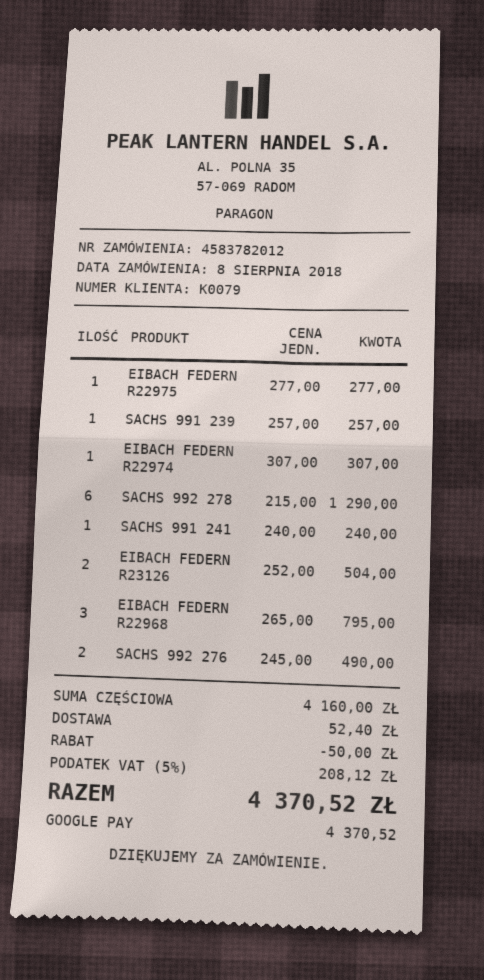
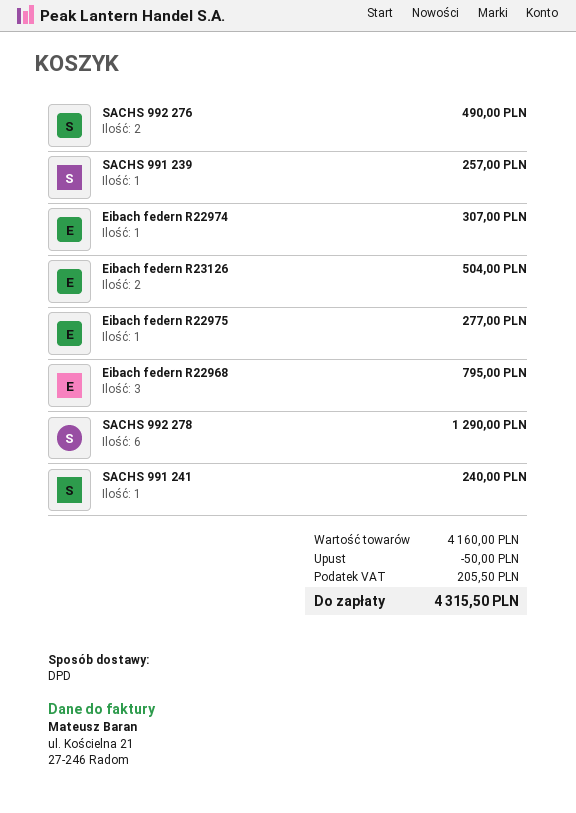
shipping: 52.40 -> none
tax: 208.12 -> 205.50
total: 4370.52 -> 4315.50

